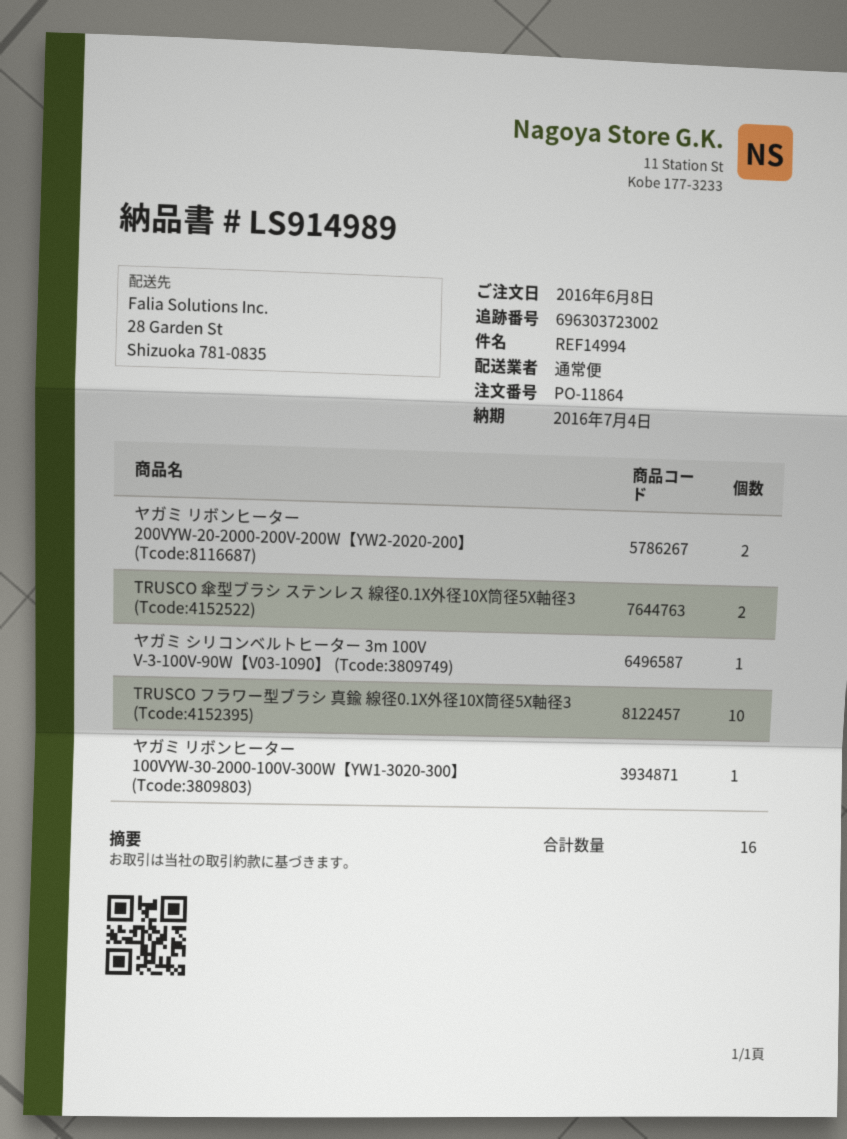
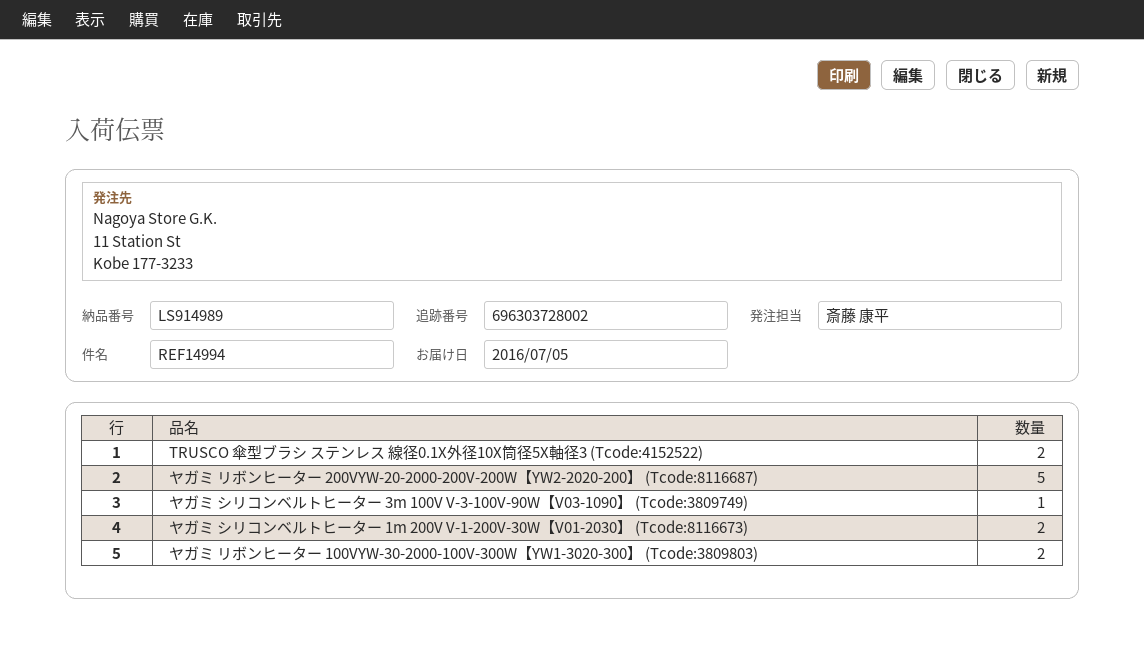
delivery date: 2016-07-04 -> 2016-07-05
tracking number: 696303723002 -> 696303728002
ヤガミ リボンヒーター 200VYW-20-2000-200V-200W【YW2-2020-200】 (Tcode:8116687): 2 -> 5
TRUSCO フラワー型ブラシ 真鍮 線径0.1X外径10X筒径5X軸径3 (Tcode:4152395): 10 -> none
ヤガミ リボンヒーター 100VYW-30-2000-100V-300W【YW1-3020-300】 (Tcode:3809803): 1 -> 2
ヤガミ シリコンベルトヒーター 1m 200V V-1-200V-30W【V01-2030】 (Tcode:8116673): none -> 2

